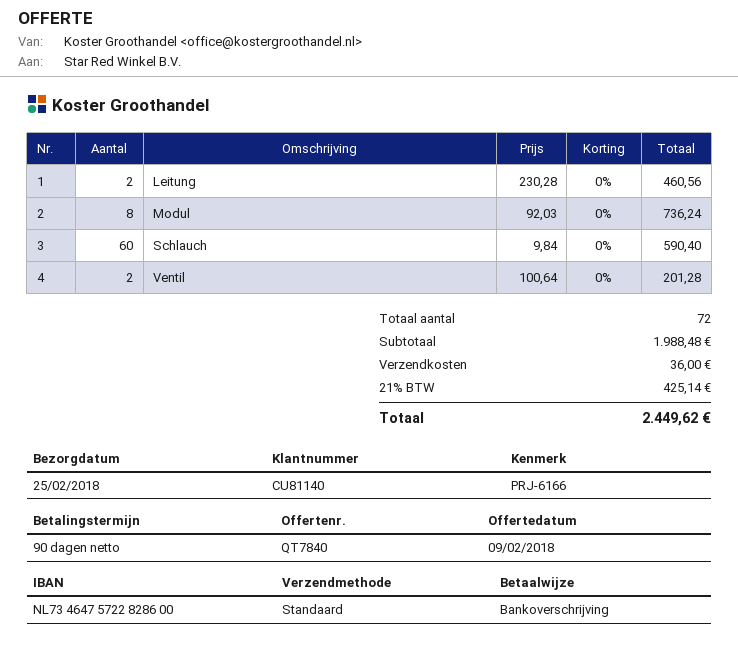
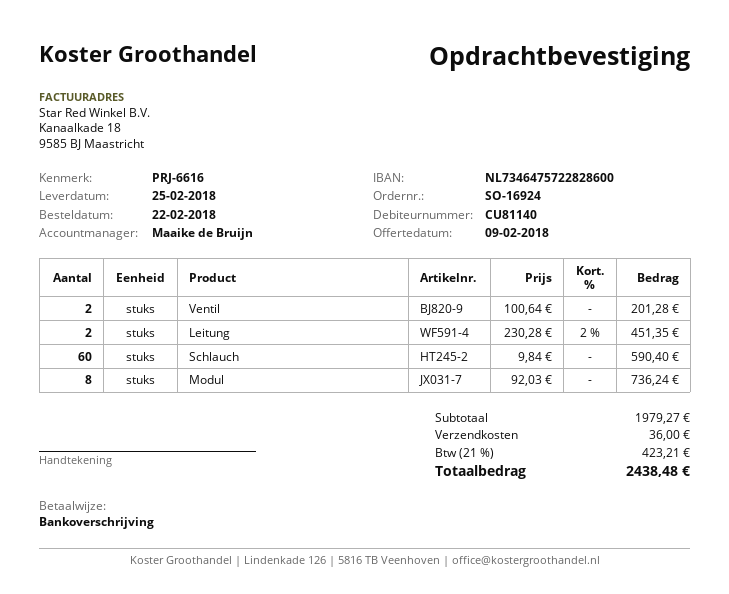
reference: PRJ-6166 -> PRJ-6616
Leitung: 2 x 230.28 = 460.56 -> 2 x 230.28 - 2% = 451.35
subtotal: 1988.48 -> 1979.27
tax: 21% = 425.14 -> 21% = 423.21
total: 2449.62 -> 2438.48

